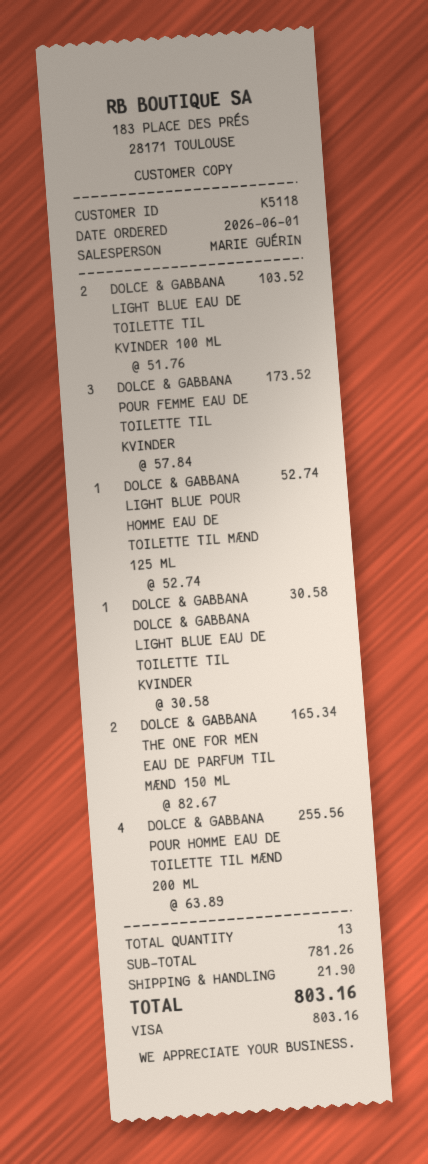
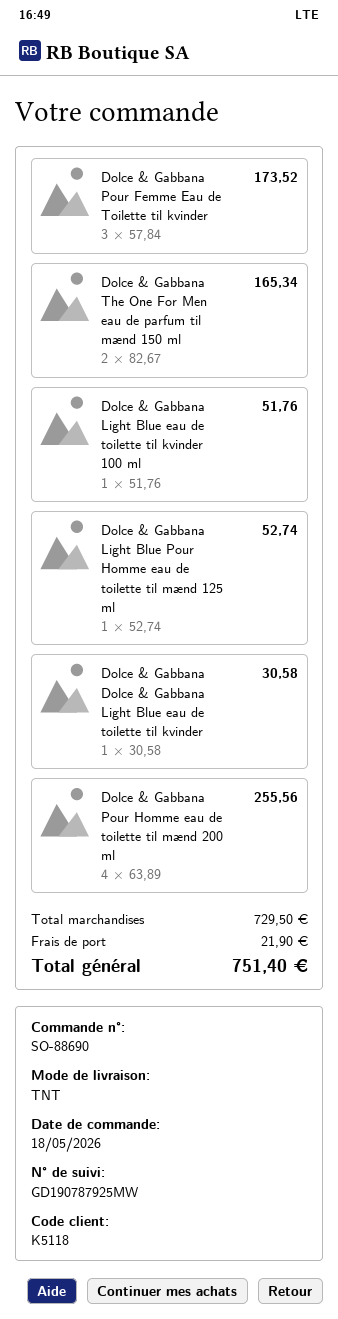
order date: 2026-06-01 -> 2026-05-18
DOLCE & GABBANA LIGHT BLUE EAU DE TOILETTE TIL KVINDER 100 ML: 2 x 51.76 = 103.52 -> 1 x 51.76 = 51.76
subtotal: 781.26 -> 729.50
total: 803.16 -> 751.40

